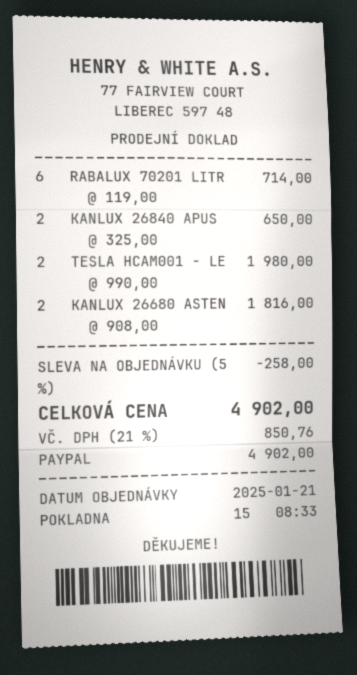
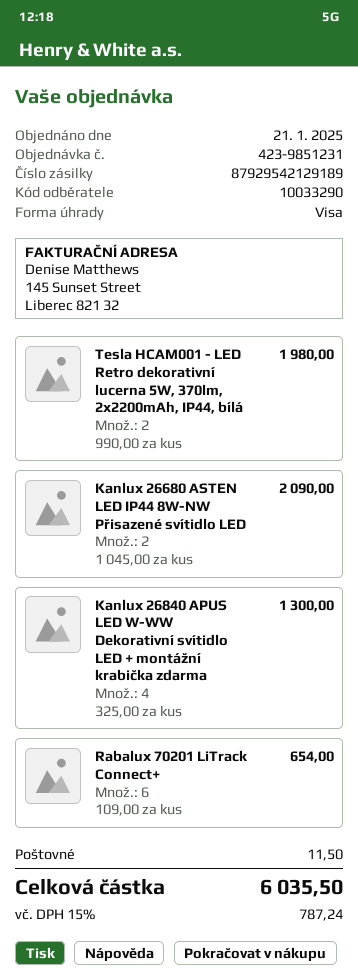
payment method: PayPal -> Visa
RABALUX 70201 LITR: 6 x 119.00 = 714.00 -> 6 x 109.00 = 654.00
KANLUX 26840 APUS: 2 x 325.00 = 650.00 -> 4 x 325.00 = 1300.00
KANLUX 26680 ASTEN: 2 x 908.00 = 1816.00 -> 2 x 1045.00 = 2090.00
discount: 5% = 258.00 -> none
shipping: none -> 11.50
tax: 21% = 850.76 -> 15% = 787.24
total: 4902.00 -> 6035.50

